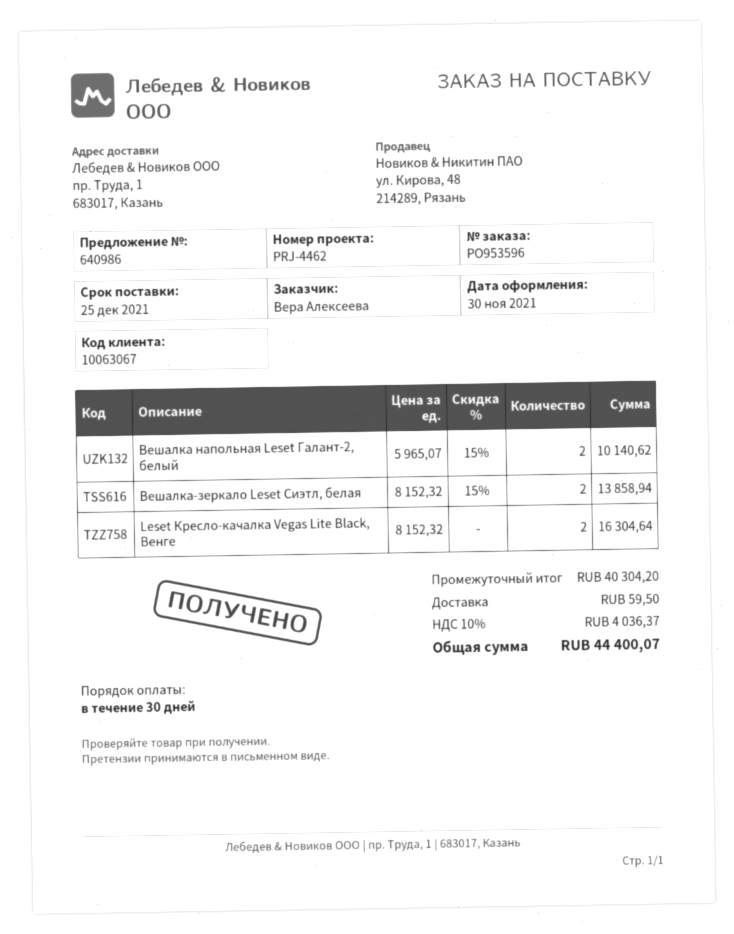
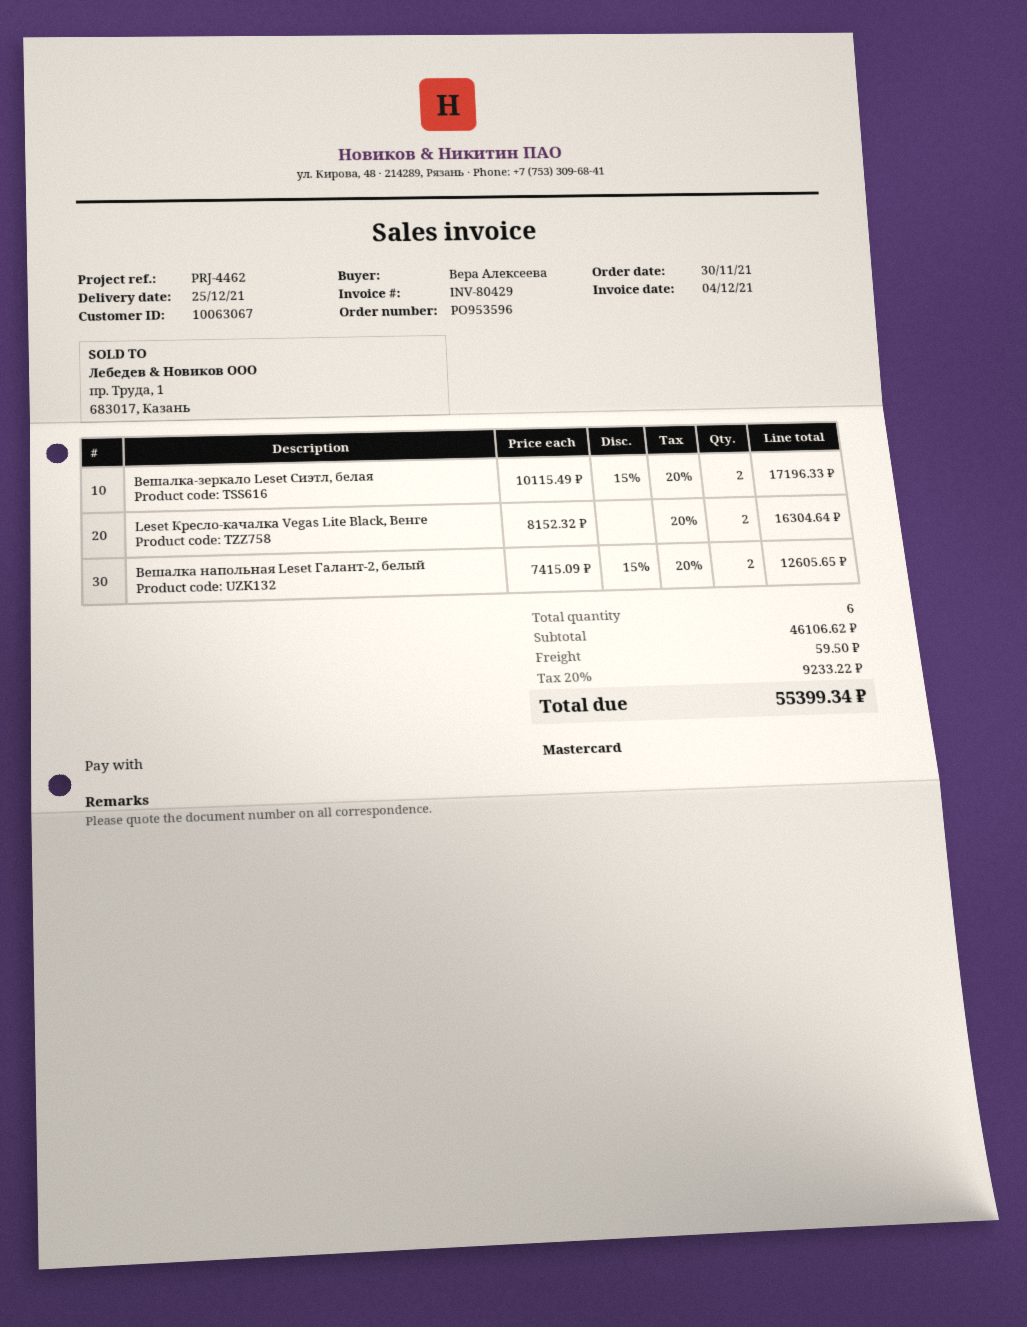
Вешалка напольная Leset Галант-2, белый: 2 x 5965.07 - 15% = 10140.62 -> 2 x 7415.09 - 15% = 12605.65
Вешалка-зеркало Leset Сиэтл, белая: 2 x 8152.32 - 15% = 13858.94 -> 2 x 10115.49 - 15% = 17196.33
subtotal: 40304.20 -> 46106.62
tax: 10% = 4036.37 -> 20% = 9233.22
total: 44400.07 -> 55399.34

